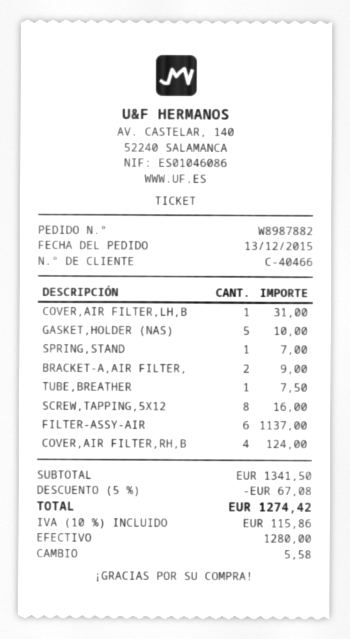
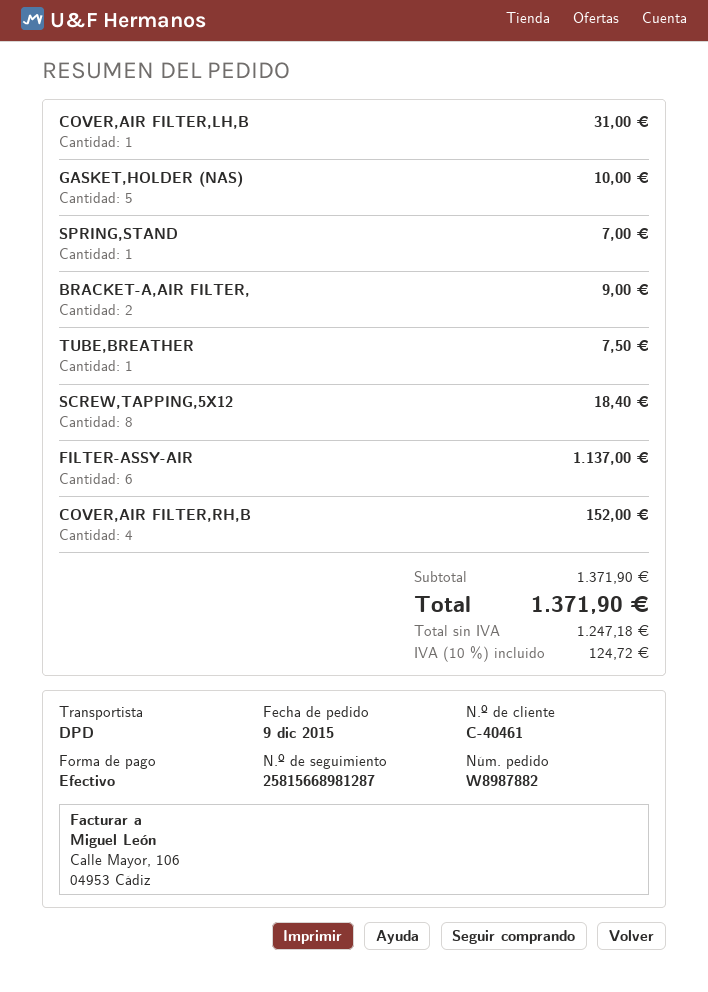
order date: 2015-12-13 -> 2015-12-09
customer number: C-40466 -> C-40461
SCREW,TAPPING,5X12: 8 for 16.00 -> 8 for 18.40
COVER,AIR FILTER,RH,B: 4 for 124.00 -> 4 for 152.00
subtotal: 1341.50 -> 1371.90
discount: 5% = 67.08 -> none
tax: 10% = 115.86 -> 10% = 124.72
total: 1274.42 -> 1371.90

